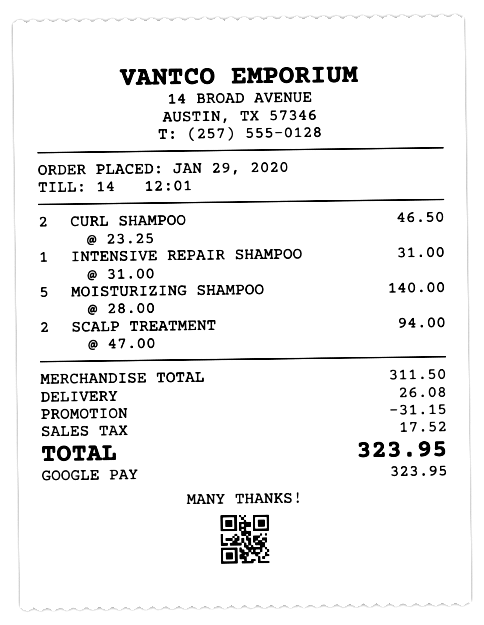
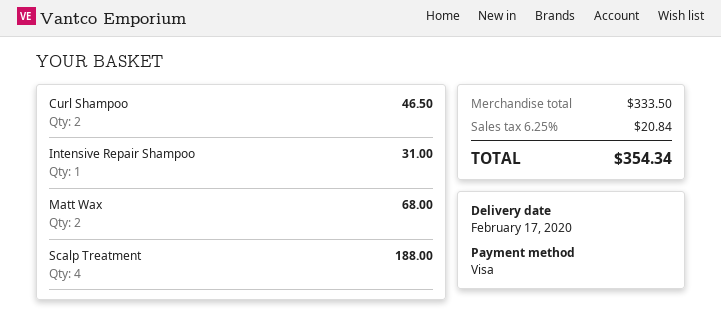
payment method: Google Pay -> Visa
MOISTURIZING SHAMPOO: 5 for 140.00 -> none
SCALP TREATMENT: 2 for 94.00 -> 4 for 188.00
Matt Wax: none -> 2 for 68.00
subtotal: 311.50 -> 333.50
discount: 31.15 -> none
shipping: 26.08 -> none
tax: 17.52 -> 20.84
total: 323.95 -> 354.34

